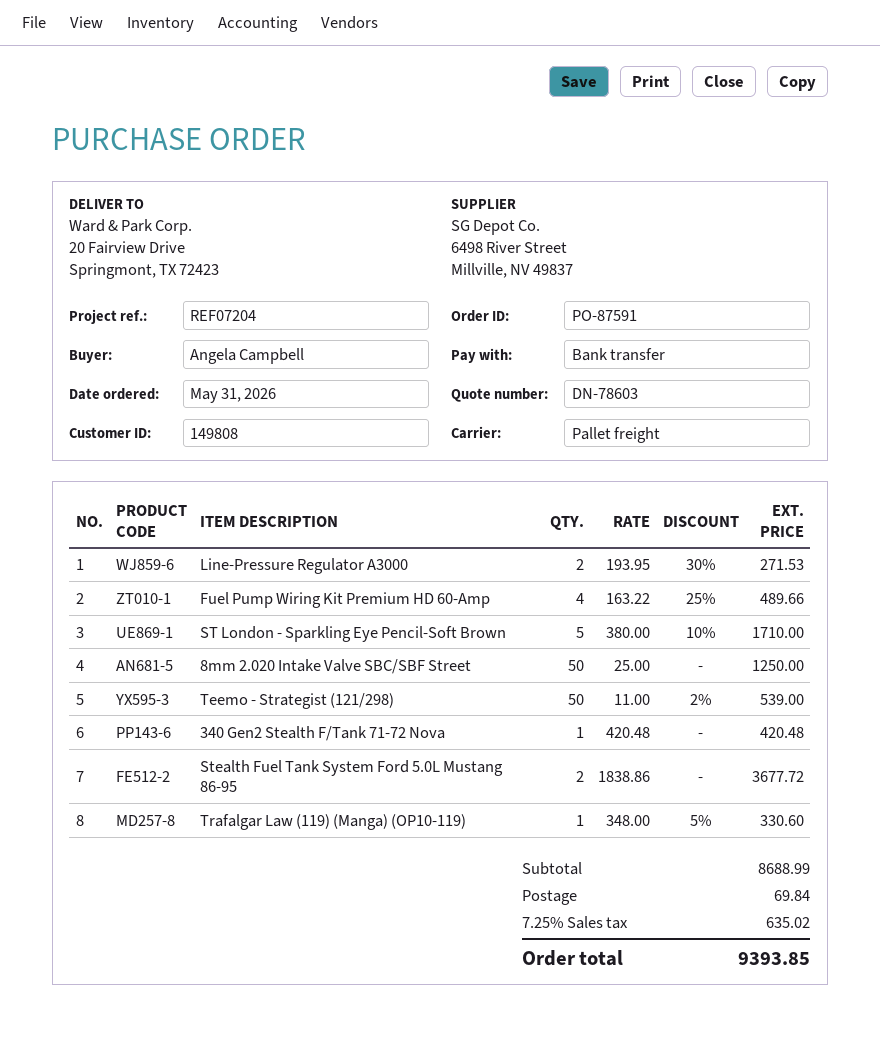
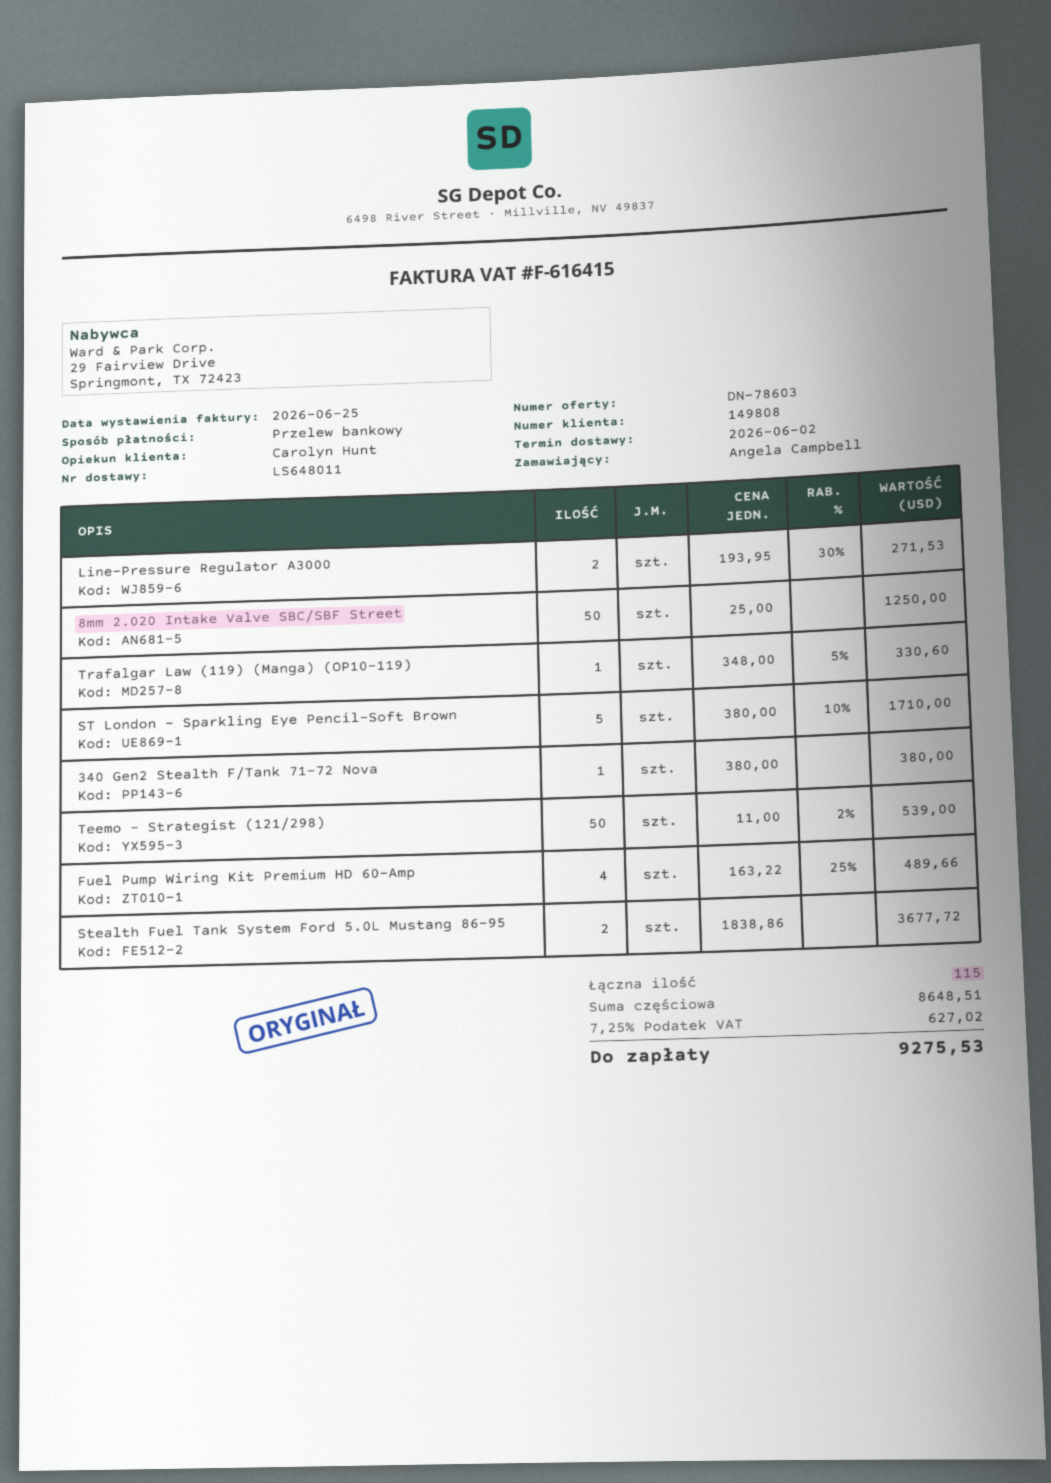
340 Gen2 Stealth F/Tank 71-72 Nova: 1 x 420.48 = 420.48 -> 1 x 380.00 = 380.00
subtotal: 8688.99 -> 8648.51
shipping: 69.84 -> none
tax: 7.25% = 635.02 -> 7.25% = 627.02
total: 9393.85 -> 9275.53

